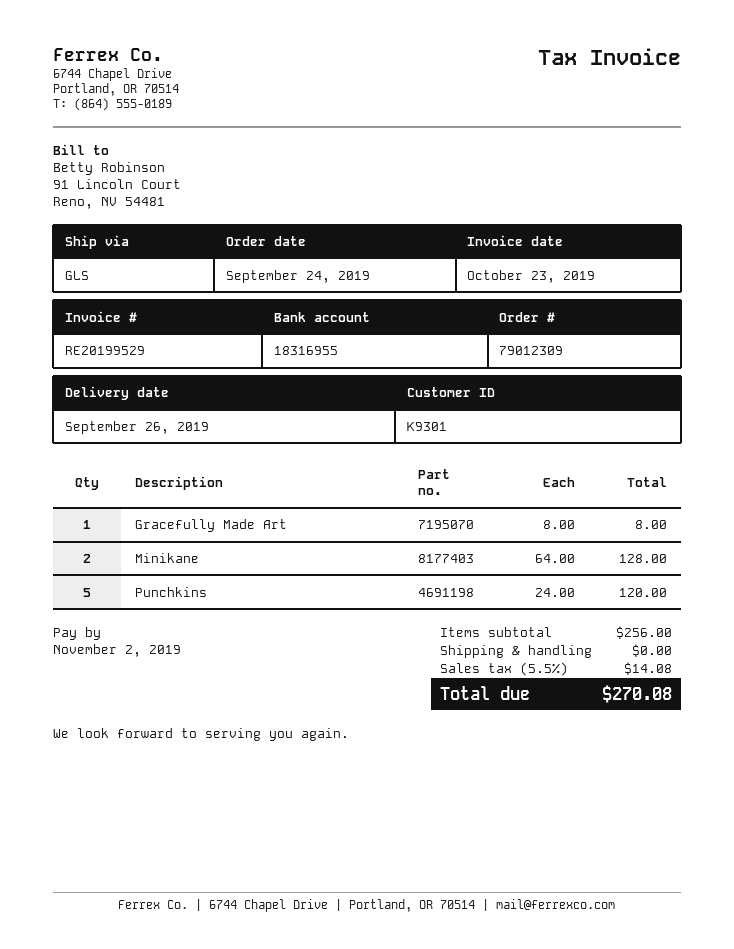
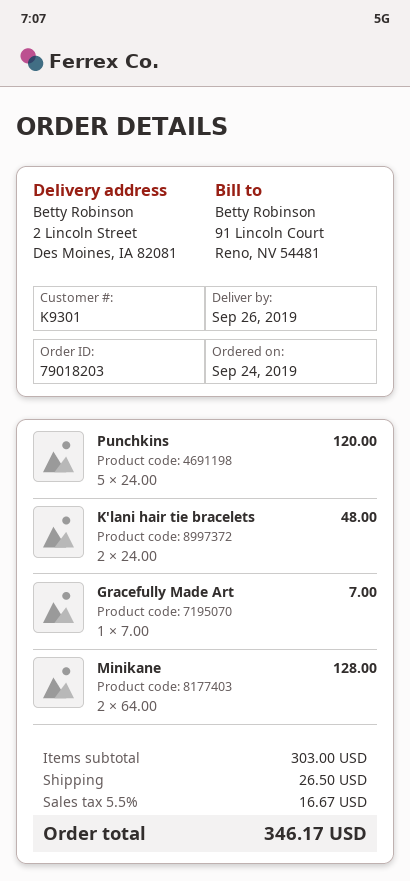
order number: 79012309 -> 79018203
Gracefully Made Art: 1 x 8.00 = 8.00 -> 1 x 7.00 = 7.00
K'lani hair tie bracelets: none -> 2 x 24.00 = 48.00
subtotal: 256.00 -> 303.00
shipping: 0.00 -> 26.50
tax: 5.5% = 14.08 -> 5.5% = 16.67
total: 270.08 -> 346.17

